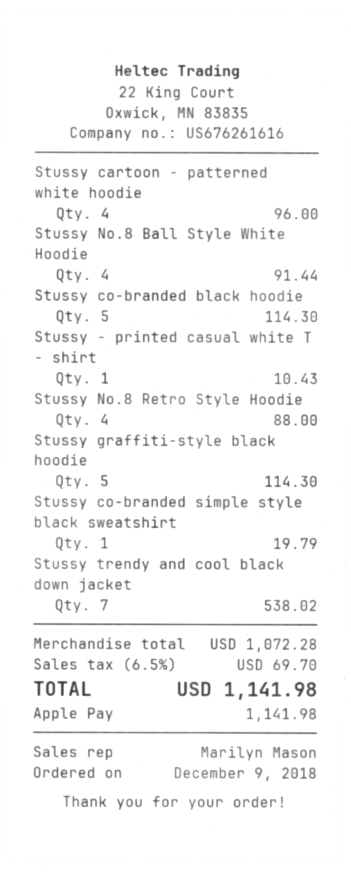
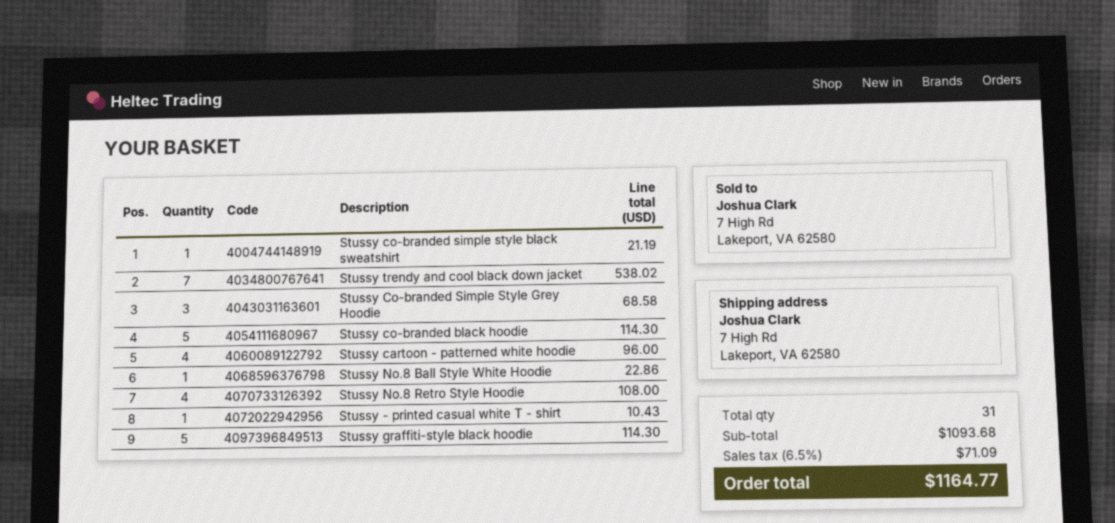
Stussy No.8 Ball Style White Hoodie: 4 for 91.44 -> 1 for 22.86
Stussy No.8 Retro Style Hoodie: 4 for 88.00 -> 4 for 108.00
Stussy co-branded simple style black sweatshirt: 1 for 19.79 -> 1 for 21.19
Stussy Co-branded Simple Style Grey Hoodie: none -> 3 for 68.58
subtotal: 1072.28 -> 1093.68
tax: 6.5% = 69.70 -> 6.5% = 71.09
total: 1141.98 -> 1164.77

